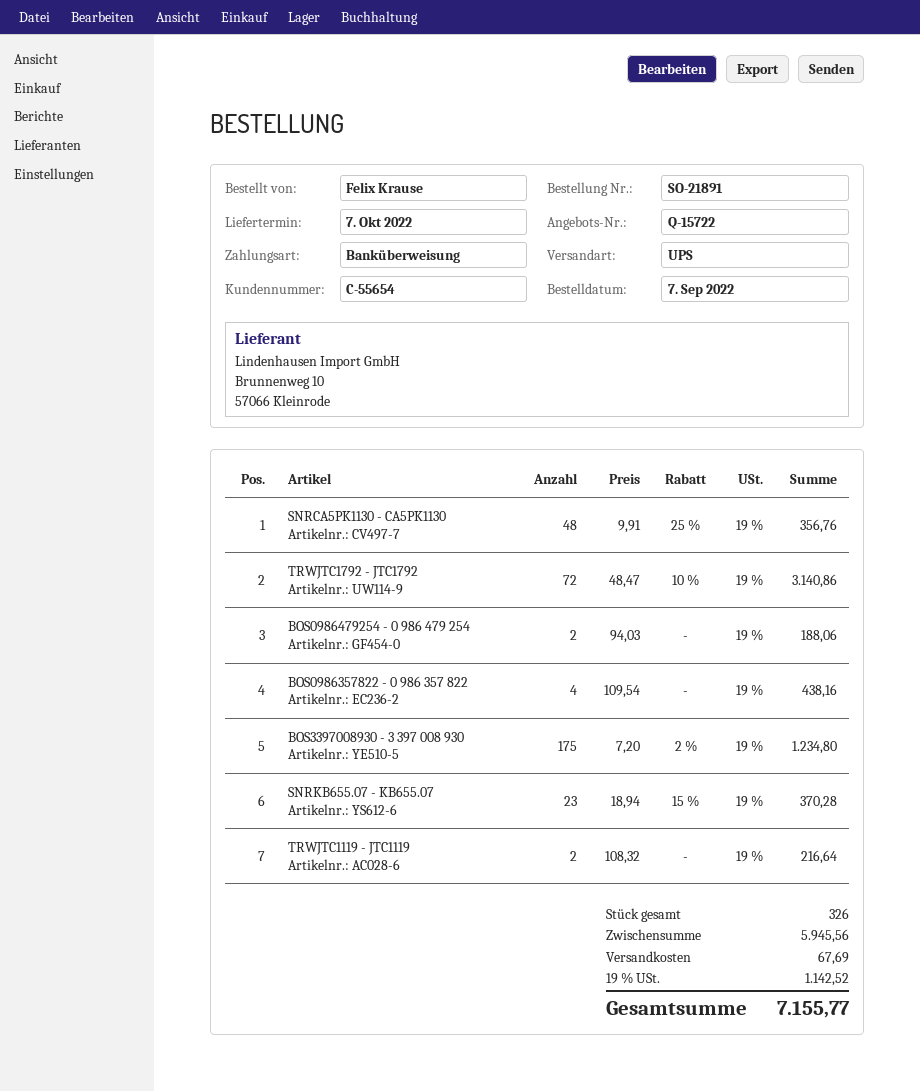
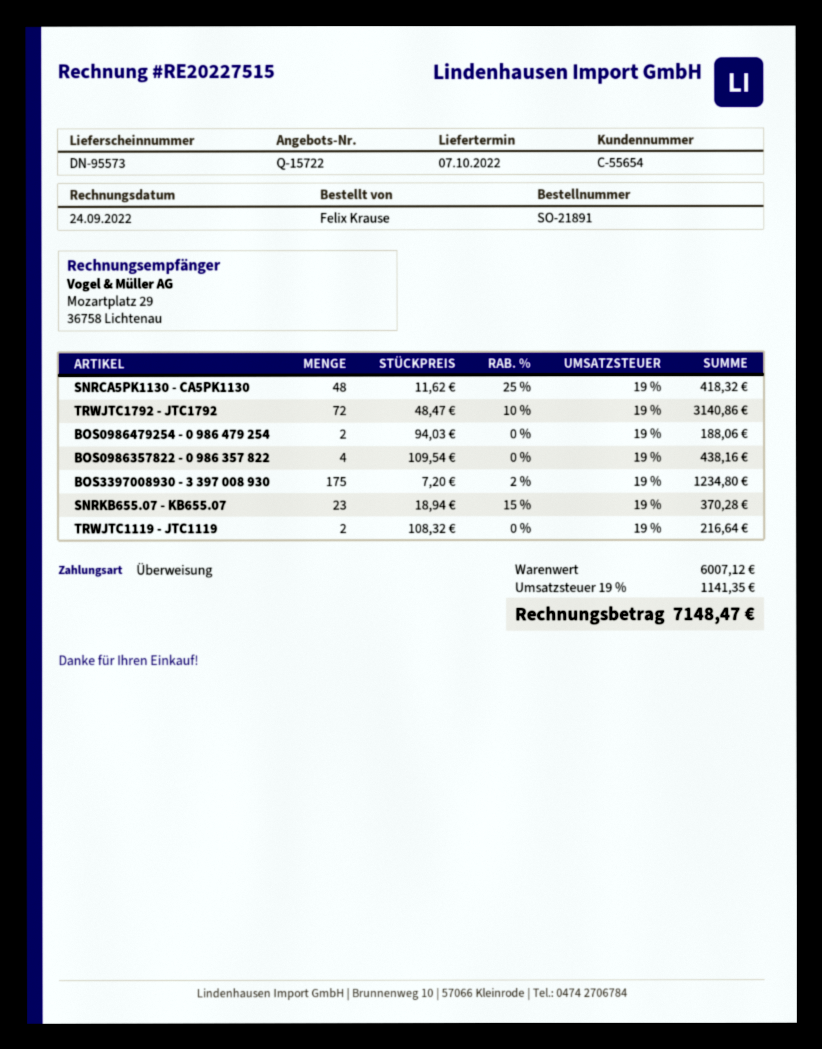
SNRCA5PK1130 - CA5PK1130: 48 x 9.91 - 25% = 356.76 -> 48 x 11.62 - 25% = 418.32
subtotal: 5945.56 -> 6007.12
shipping: 67.69 -> none
tax: 19% = 1142.52 -> 19% = 1141.35
total: 7155.77 -> 7148.47

